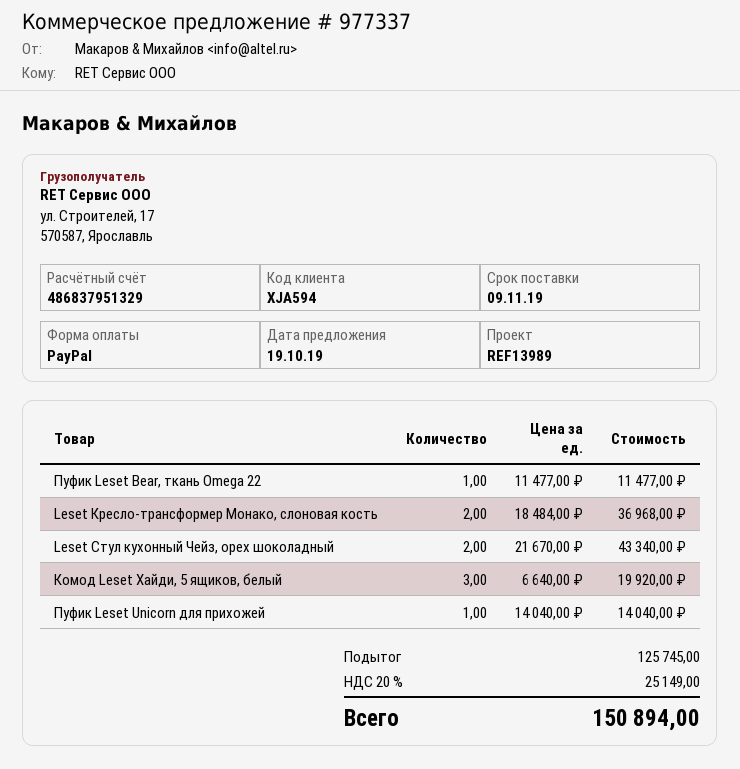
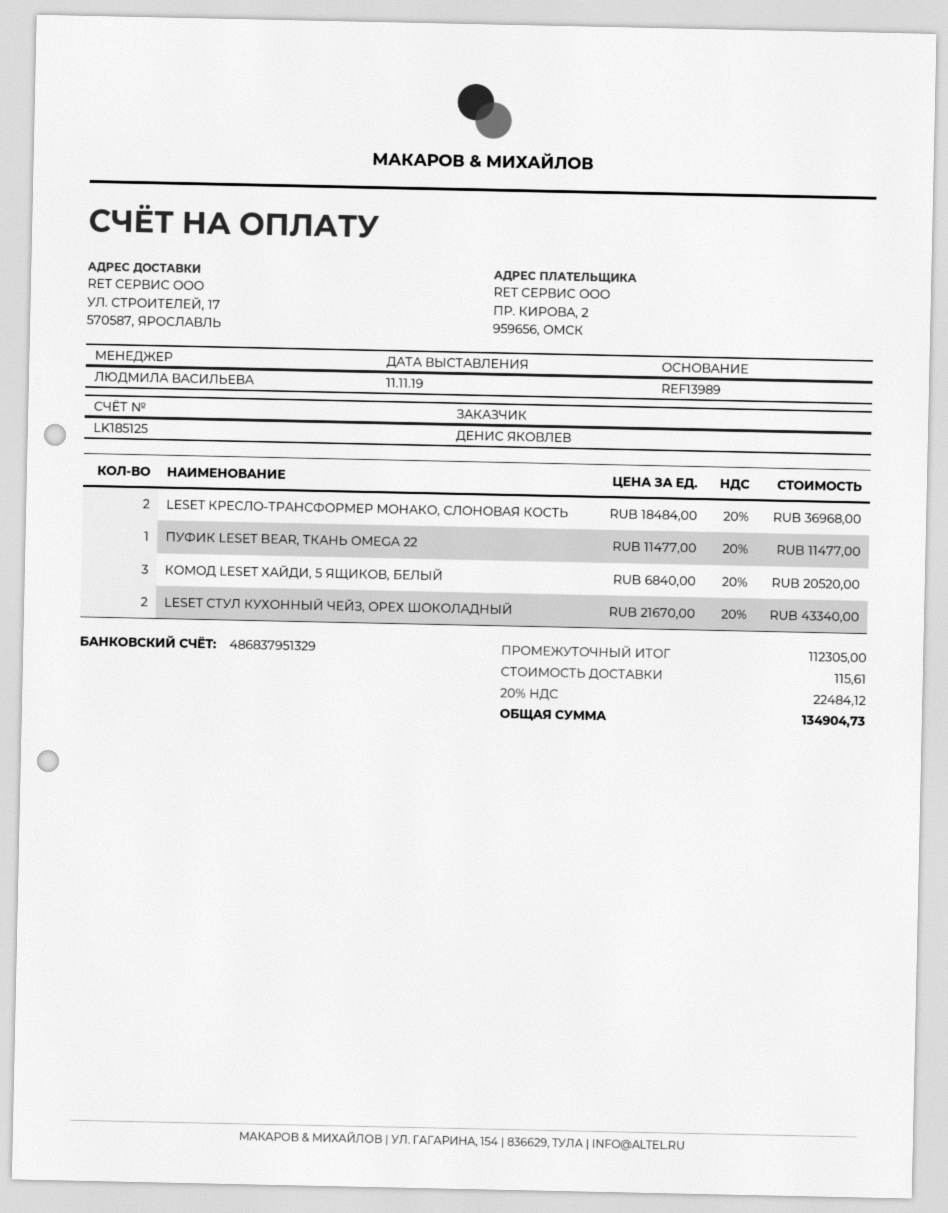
Комод Leset Хайди, 5 ящиков, белый: 3 x 6640.00 = 19920.00 -> 3 x 6840.00 = 20520.00
Пуфик Leset Unicorn для прихожей: 1 x 14040.00 = 14040.00 -> none
subtotal: 125745.00 -> 112305.00
shipping: none -> 115.61
tax: 20% = 25149.00 -> 20% = 22484.12
total: 150894.00 -> 134904.73

